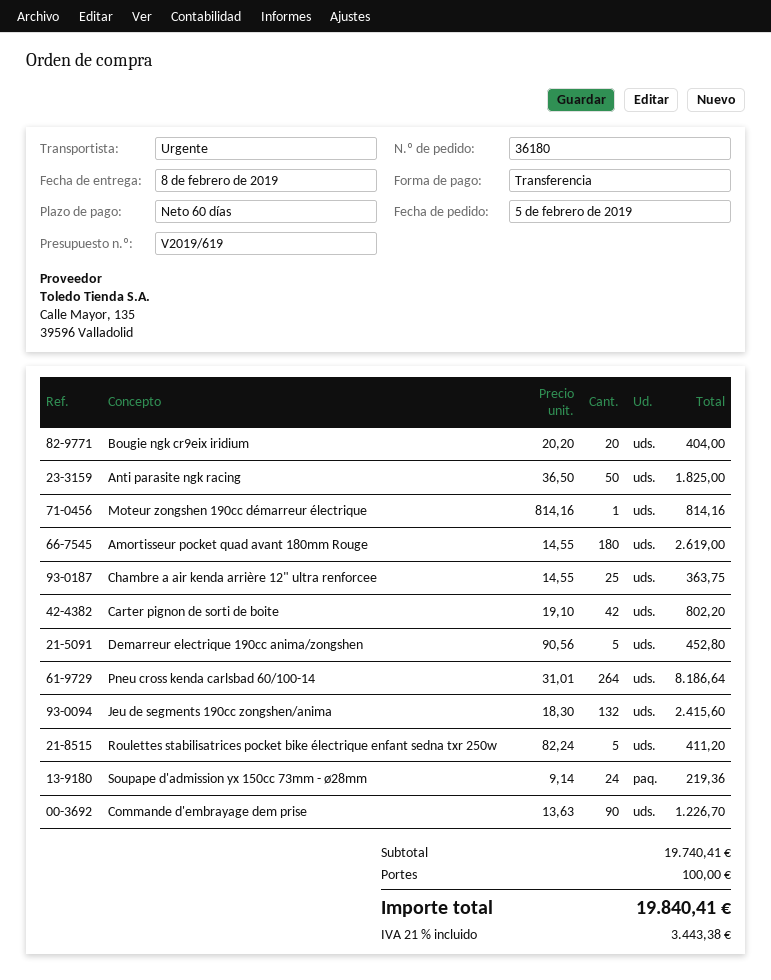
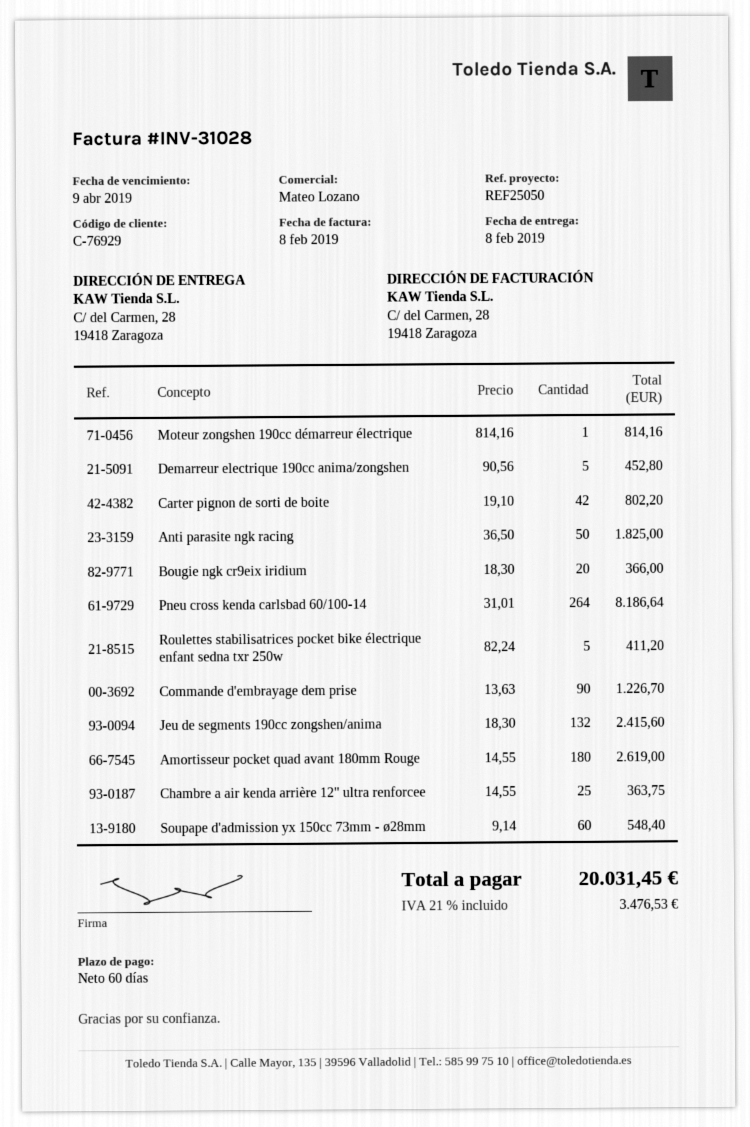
Bougie ngk cr9eix iridium: 20 x 20.20 = 404.00 -> 20 x 18.30 = 366.00
Soupape d'admission yx 150cc 73mm - ø28mm: 24 x 9.14 = 219.36 -> 60 x 9.14 = 548.40
shipping: 100.00 -> none
tax: 21% = 3443.38 -> 21% = 3476.53
total: 19840.41 -> 20031.45

